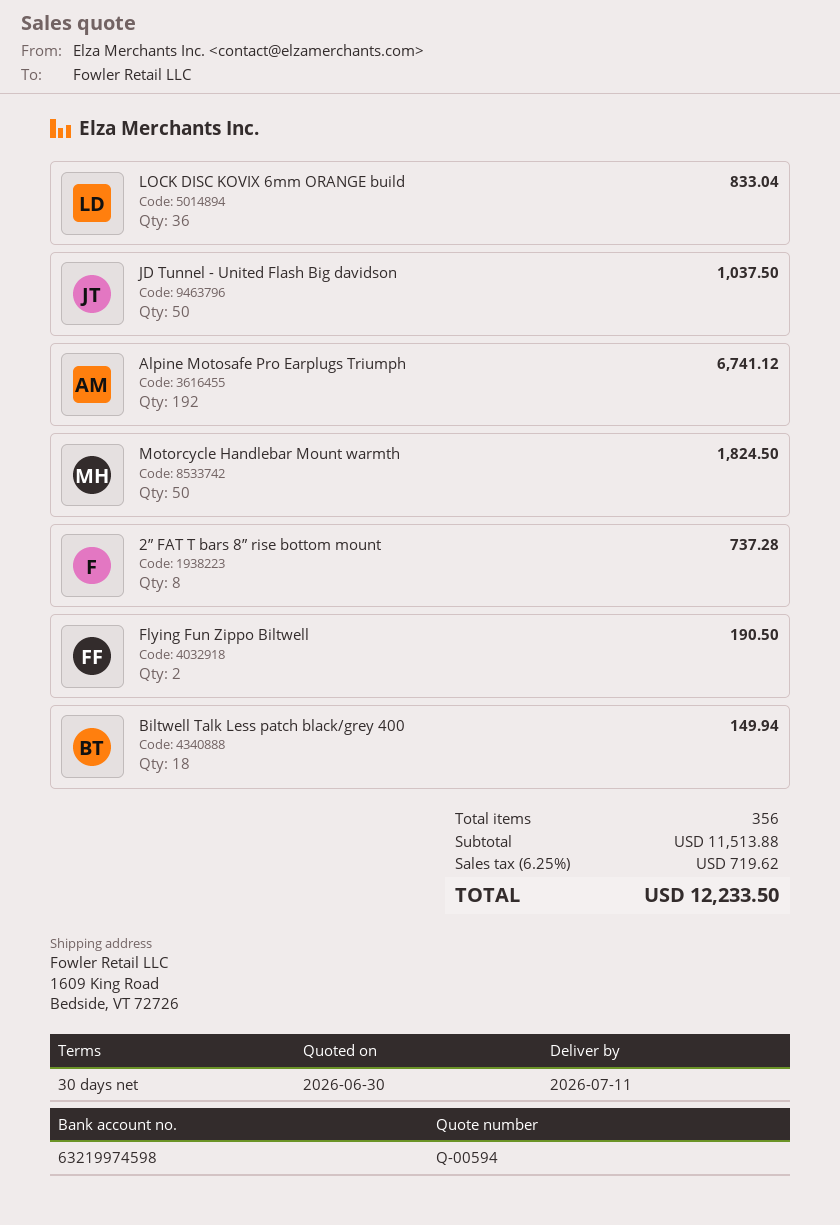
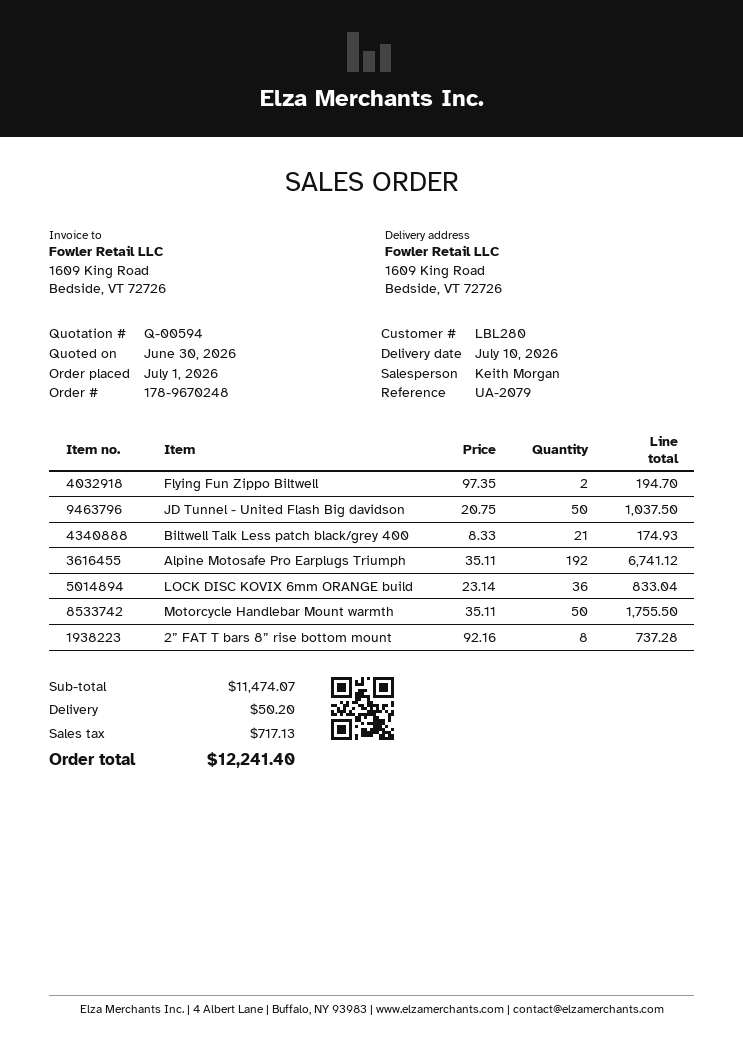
delivery date: 2026-07-11 -> 2026-07-10
Motorcycle Handlebar Mount warmth: 50 for 1824.50 -> 50 for 1755.50
Flying Fun Zippo Biltwell: 2 for 190.50 -> 2 for 194.70
Biltwell Talk Less patch black/grey 400: 18 for 149.94 -> 21 for 174.93
subtotal: 11513.88 -> 11474.07
shipping: none -> 50.20
tax: 719.62 -> 717.13
total: 12233.50 -> 12241.40

